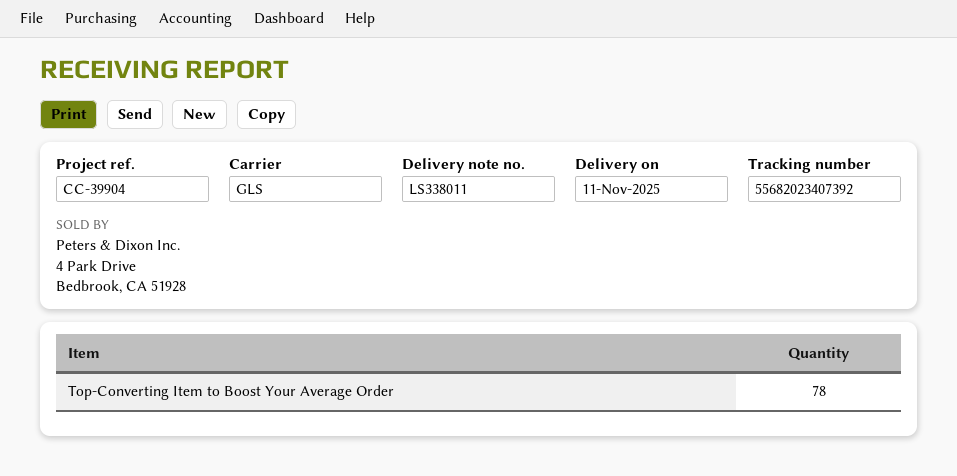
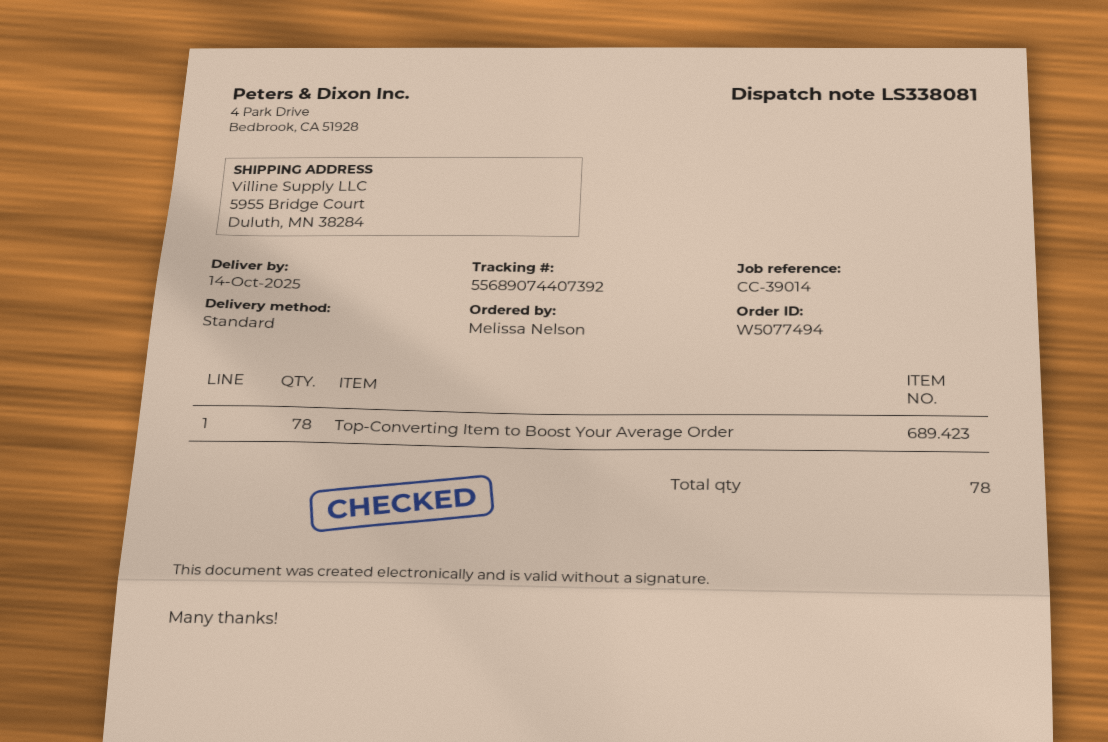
delivery note number: LS338011 -> LS338081
delivery date: 2025-11-11 -> 2025-10-14
reference: CC-39904 -> CC-39014
shipping method: GLS -> standard
tracking number: 55682023407392 -> 55689074407392

